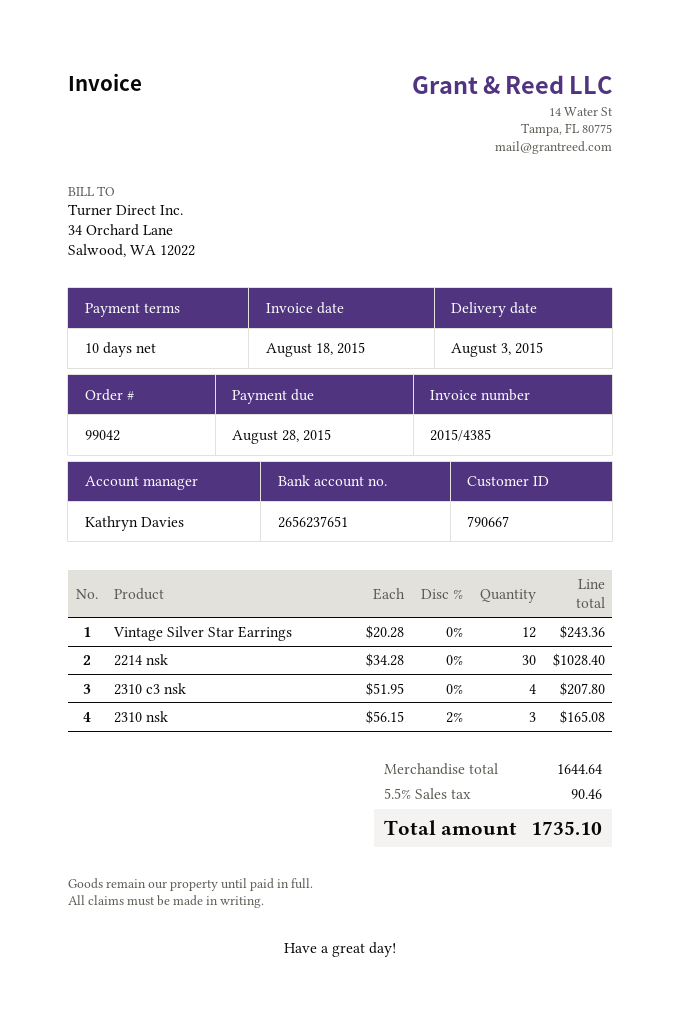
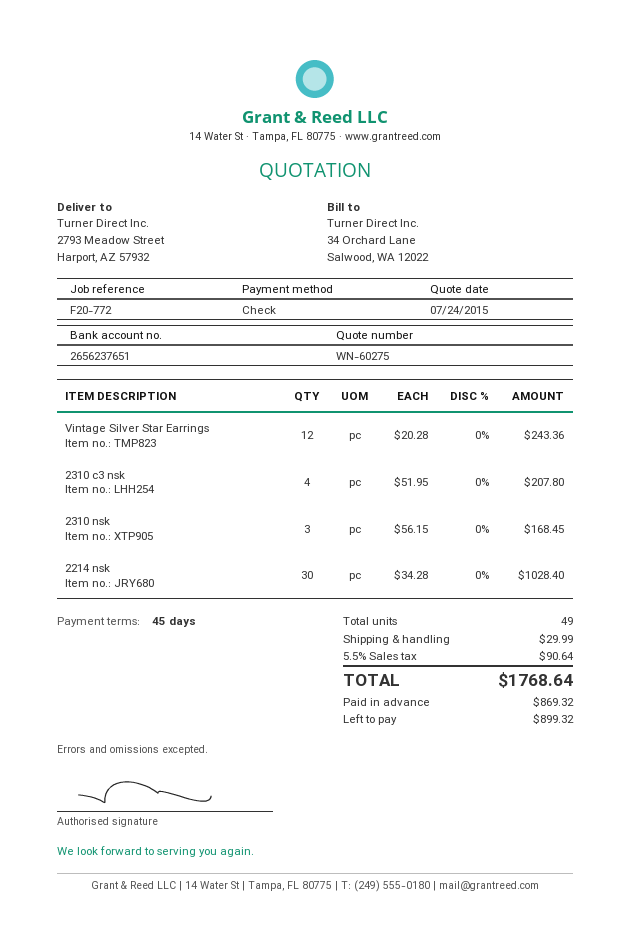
payment terms: 10 days -> 45 days
2310 nsk: 3 x 56.15 - 2% = 165.08 -> 3 x 56.15 = 168.45
shipping: none -> 29.99
tax: 5.5% = 90.46 -> 5.5% = 90.64
total: 1735.10 -> 1768.64

